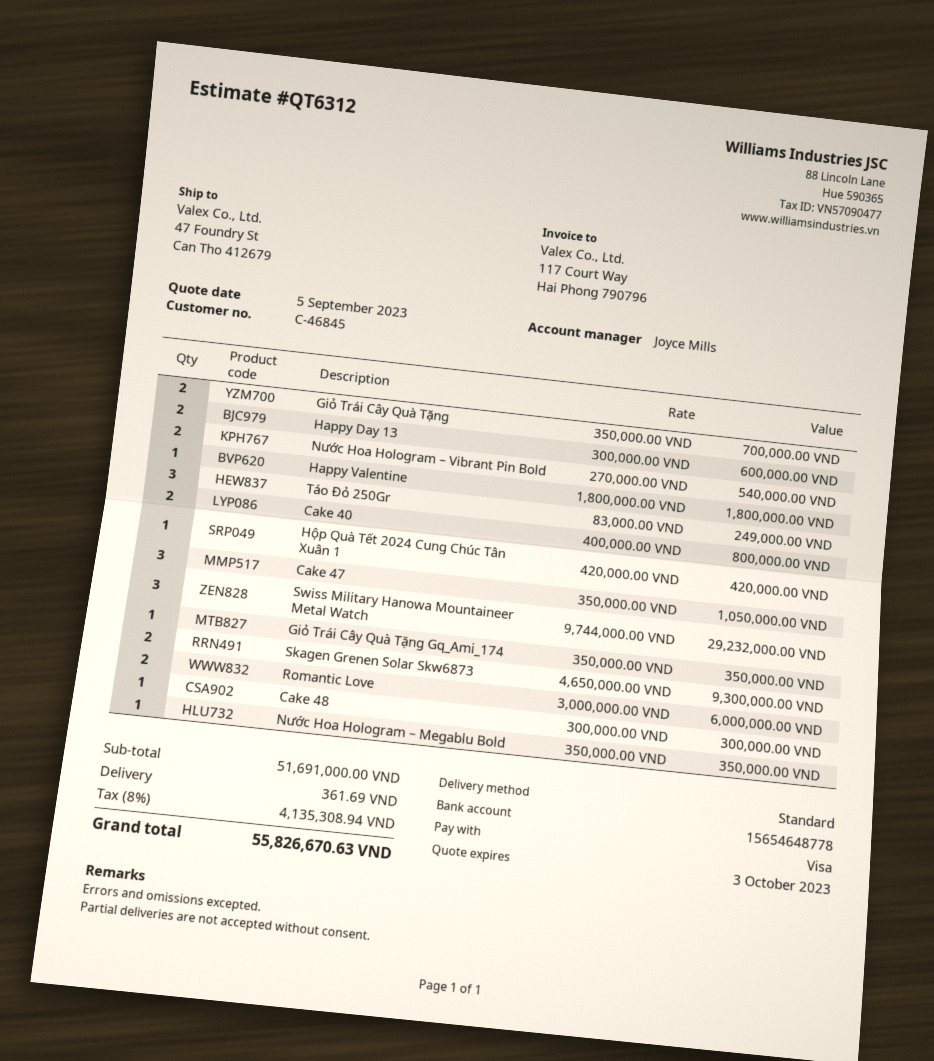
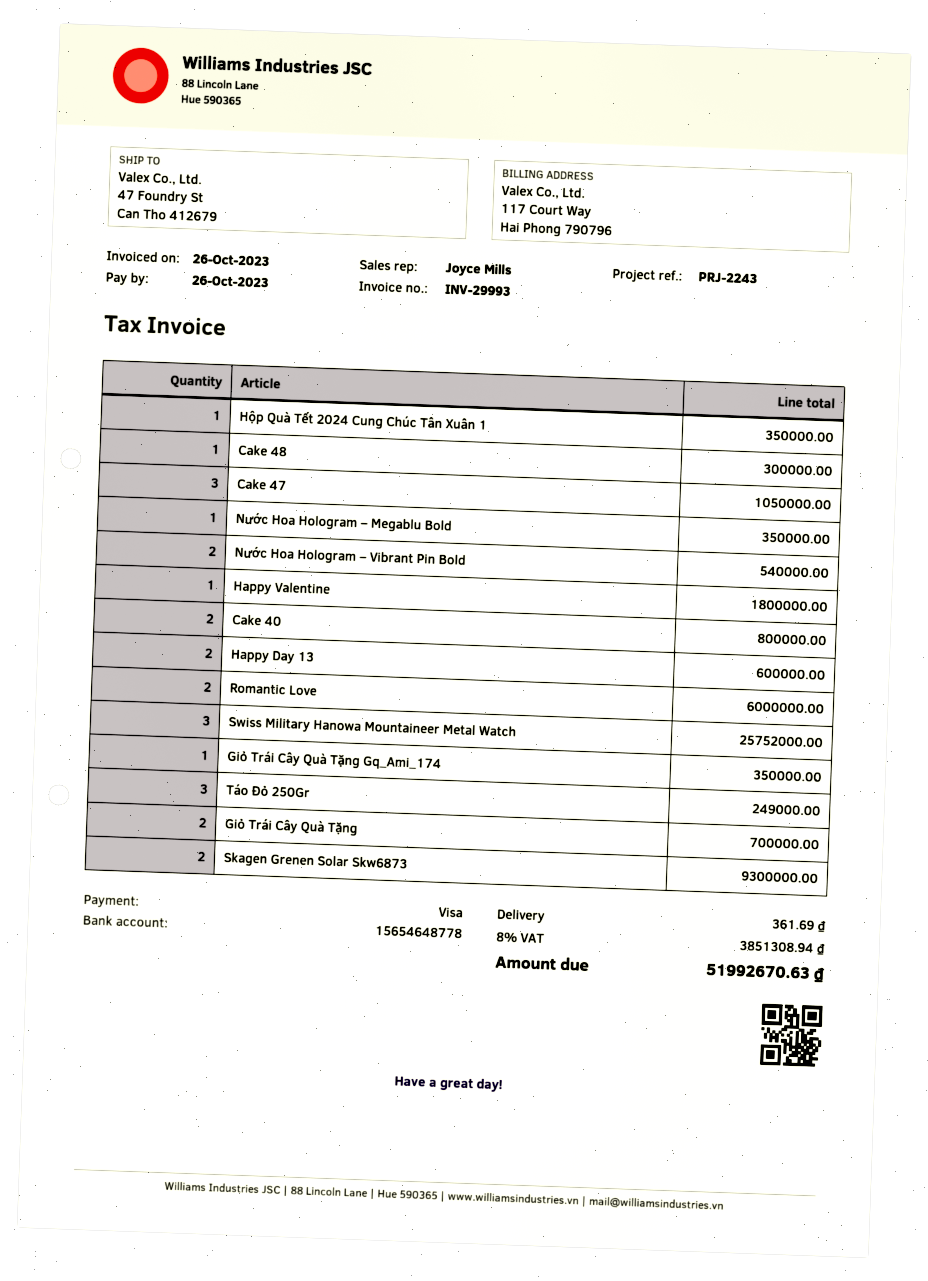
Hộp Quà Tết 2024 Cung Chúc Tân Xuân 1: 1 for 420000.00 -> 1 for 350000.00
Swiss Military Hanowa Mountaineer Metal Watch: 3 for 29232000.00 -> 3 for 25752000.00
tax: 8% = 4135308.94 -> 8% = 3851308.94
total: 55826670.63 -> 51992670.63

